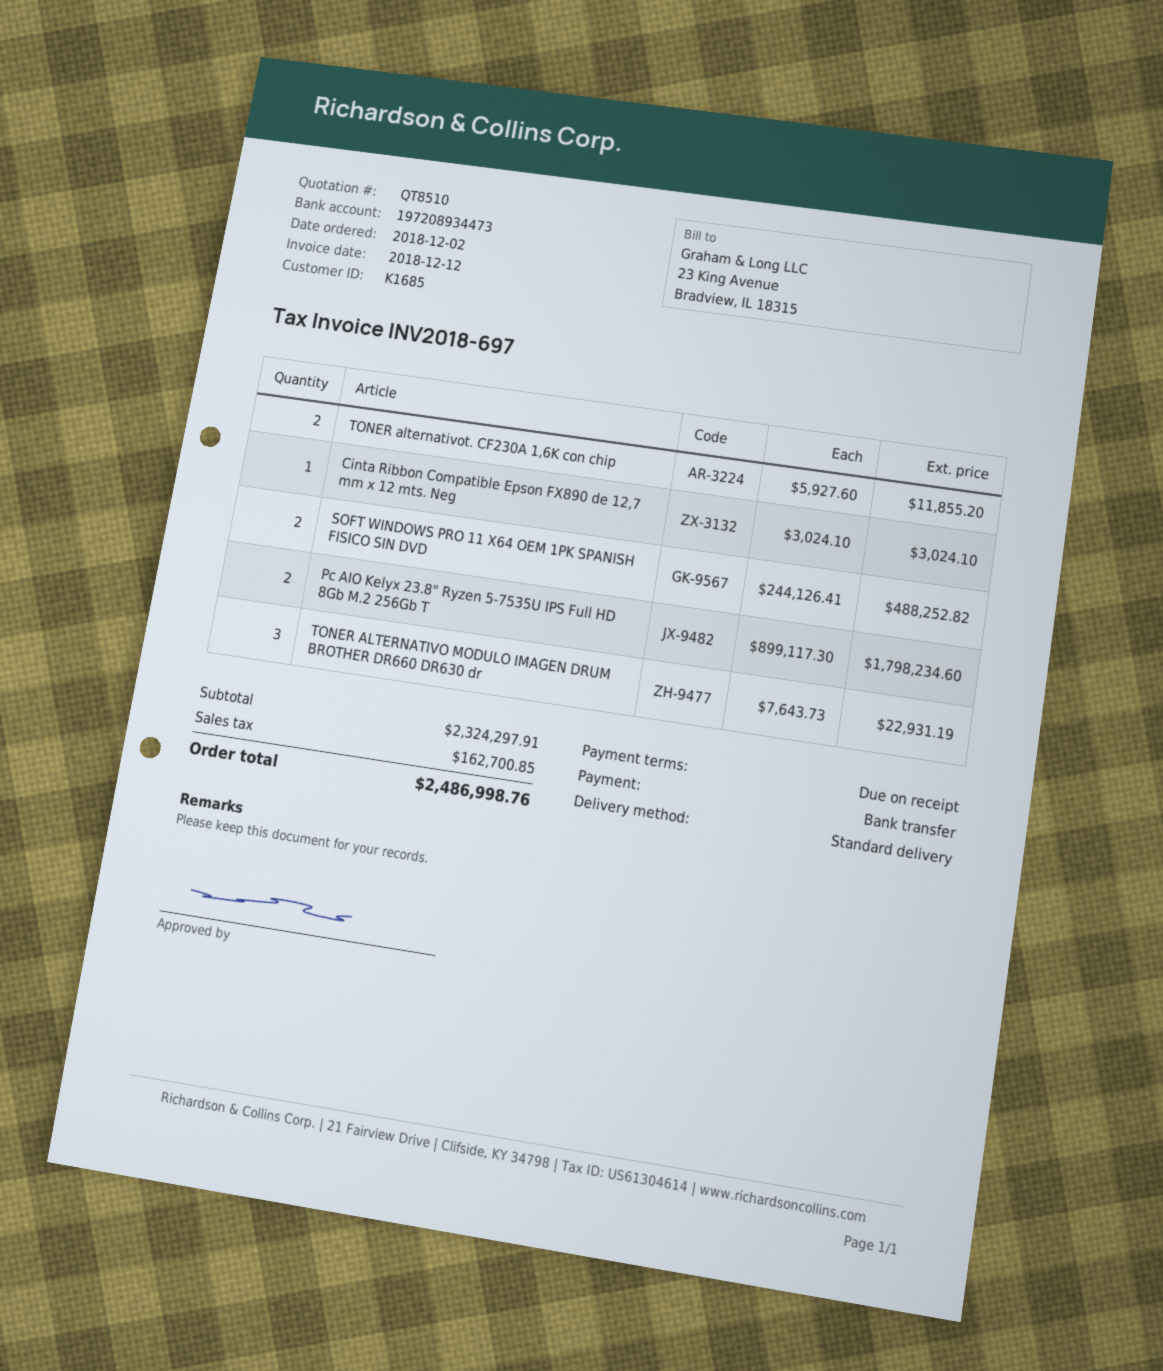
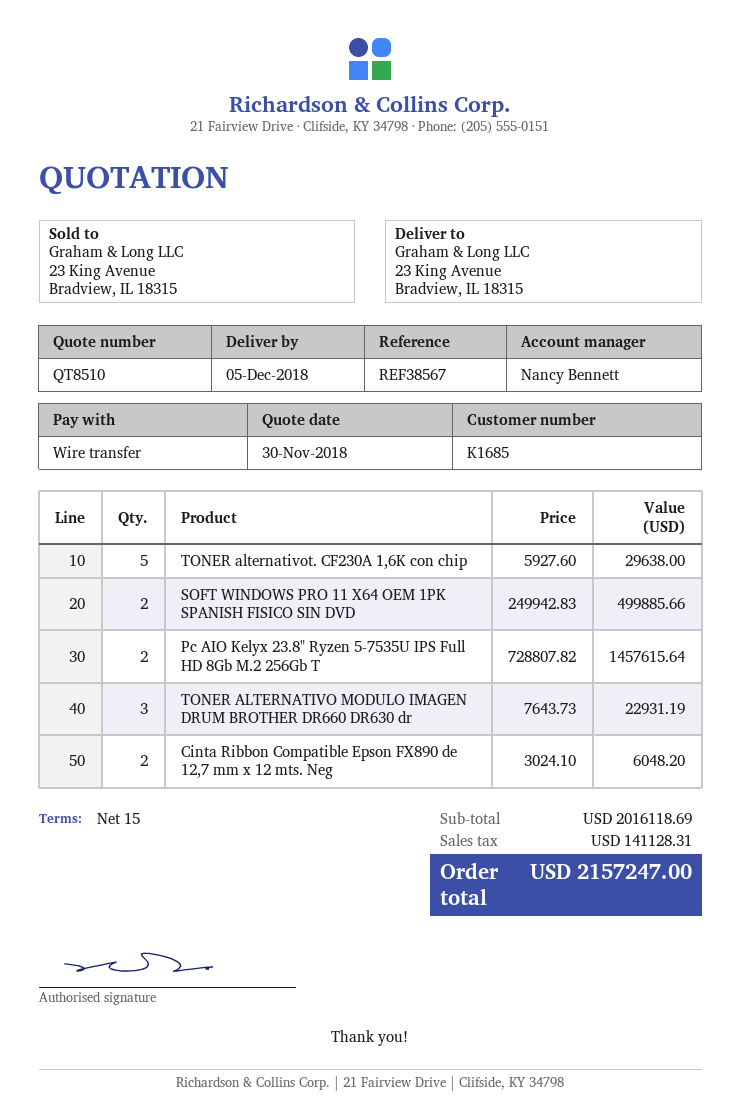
payment terms: on receipt -> 15 days
TONER alternativot. CF230A 1,6K con chip: 2 x 5927.60 = 11855.20 -> 5 x 5927.60 = 29638.00
Cinta Ribbon Compatible Epson FX890 de 12,7 mm x 12 mts. Neg: 1 x 3024.10 = 3024.10 -> 2 x 3024.10 = 6048.20
SOFT WINDOWS PRO 11 X64 OEM 1PK SPANISH FISICO SIN DVD: 2 x 244126.41 = 488252.82 -> 2 x 249942.83 = 499885.66
Pc AIO Kelyx 23.8" Ryzen 5-7535U IPS Full HD 8Gb M.2 256Gb T: 2 x 899117.30 = 1798234.60 -> 2 x 728807.82 = 1457615.64
subtotal: 2324297.91 -> 2016118.69
tax: 162700.85 -> 141128.31
total: 2486998.76 -> 2157247.00

